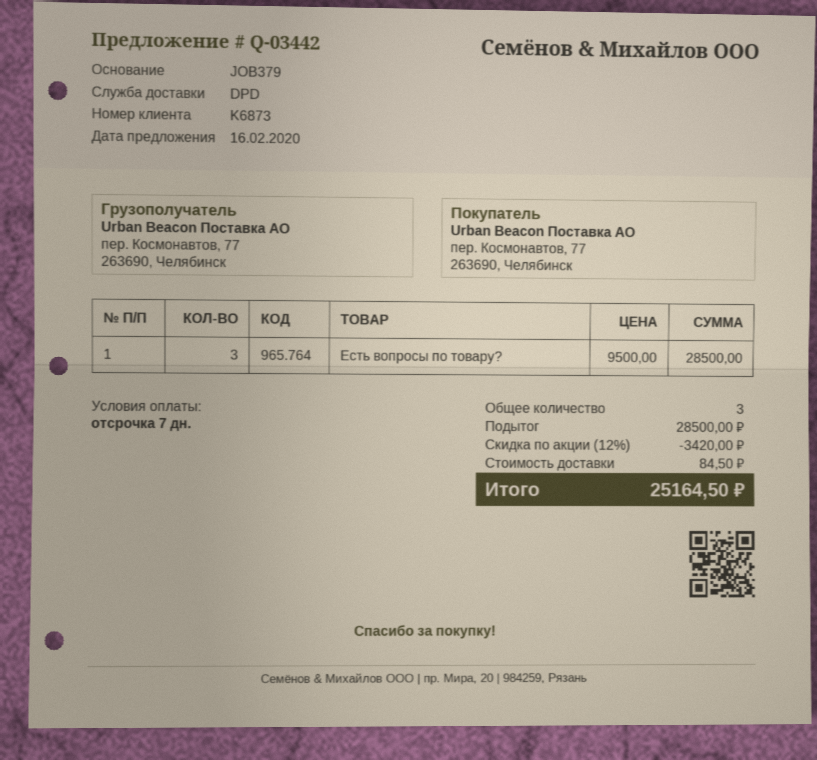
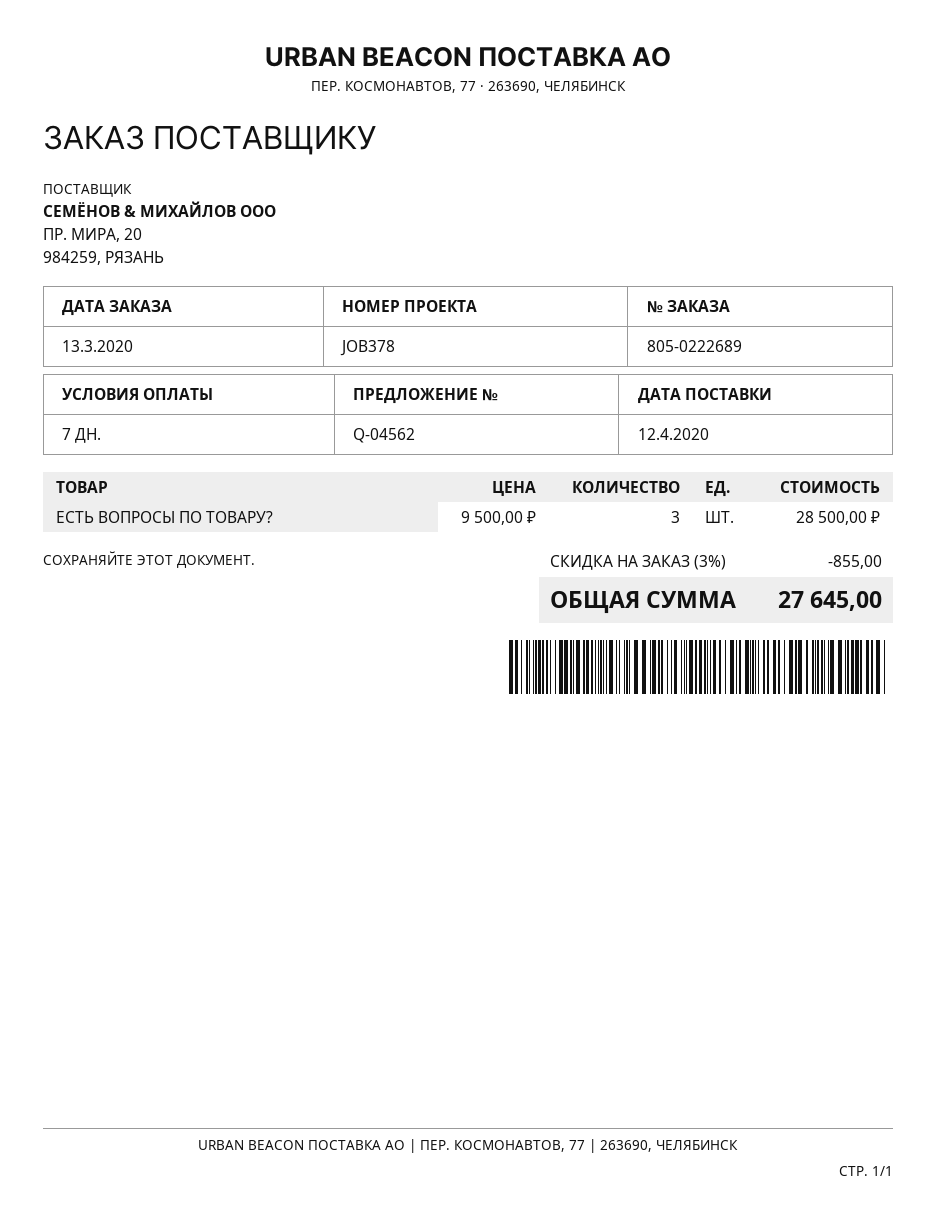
quote number: Q-03442 -> Q-04562
reference: JOB379 -> JOB378
discount: 12% = 3420.00 -> 3% = 855.00
shipping: 84.50 -> none
total: 25164.50 -> 27645.00

